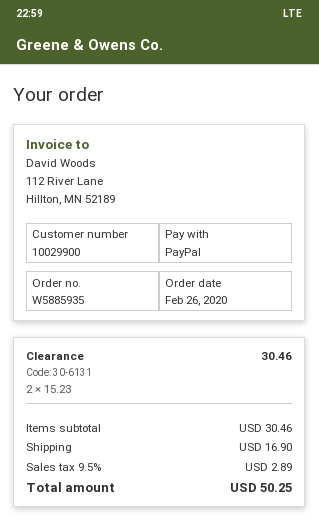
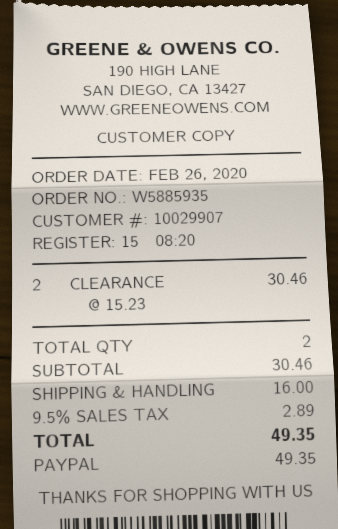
customer number: 10029900 -> 10029907
shipping: 16.90 -> 16.00
total: 50.25 -> 49.35

